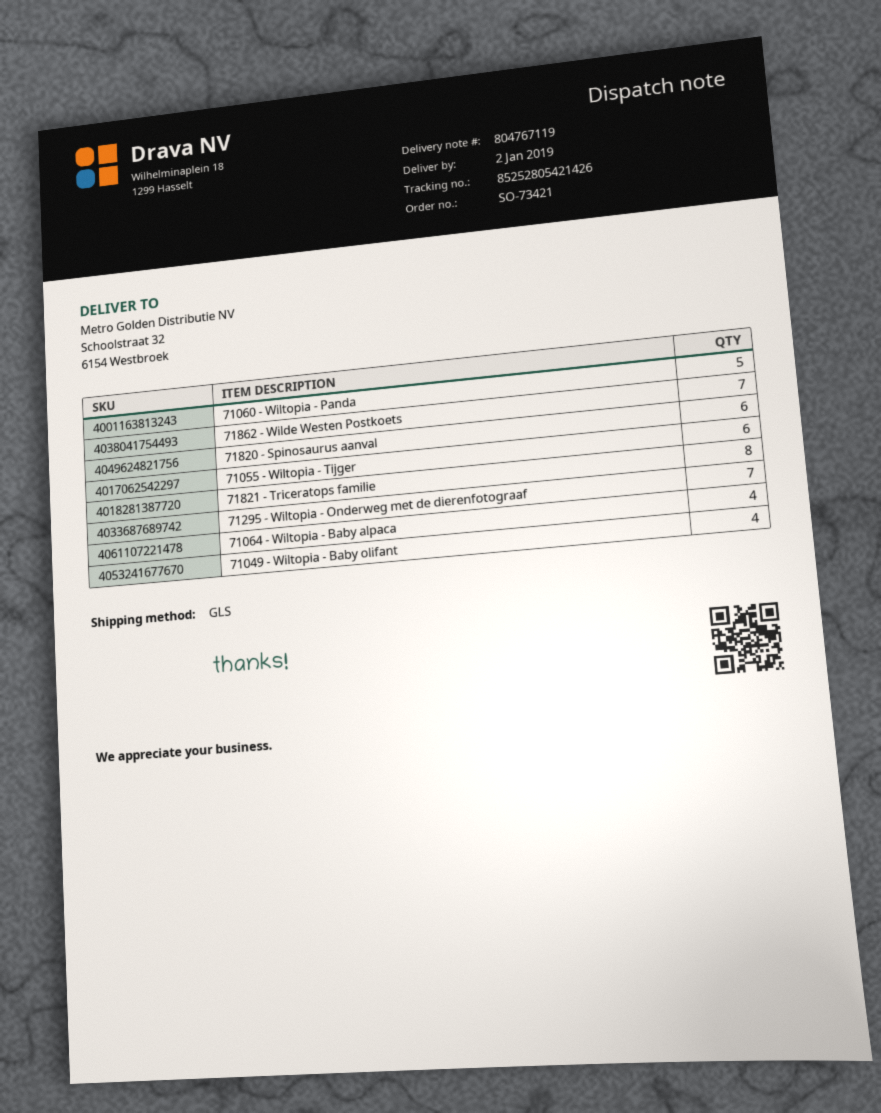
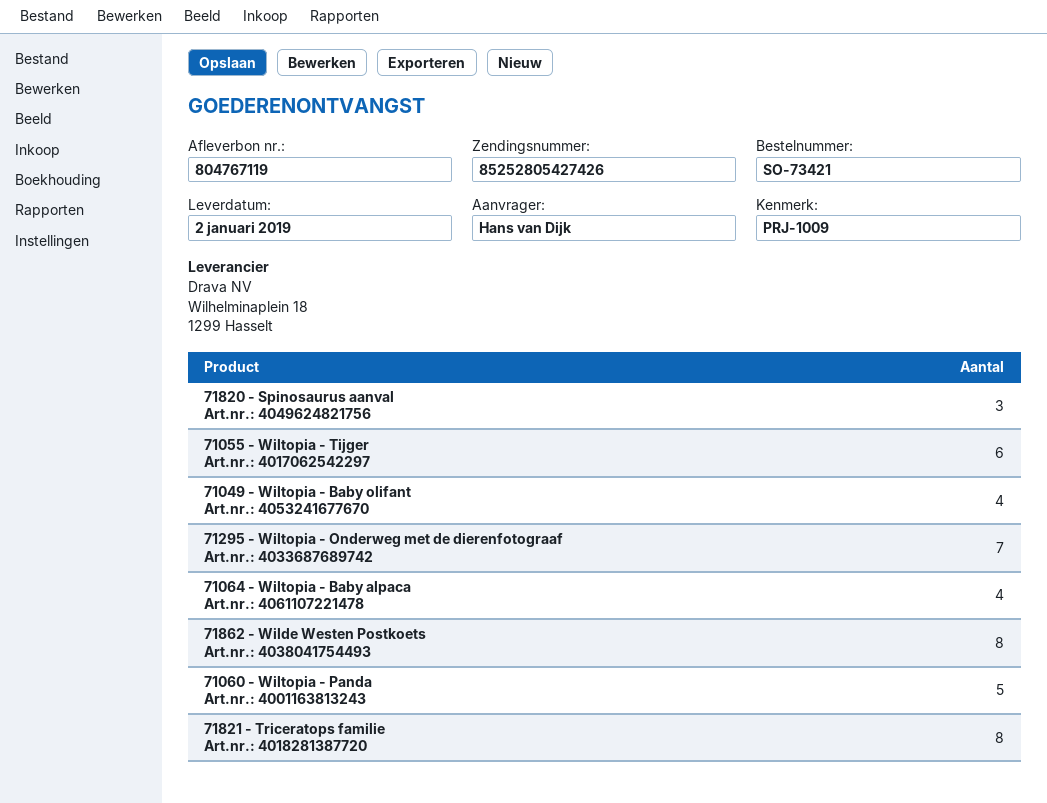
tracking number: 85252805421426 -> 85252805427426
71862 - Wilde Westen Postkoets: 7 -> 8
71820 - Spinosaurus aanval: 6 -> 3

